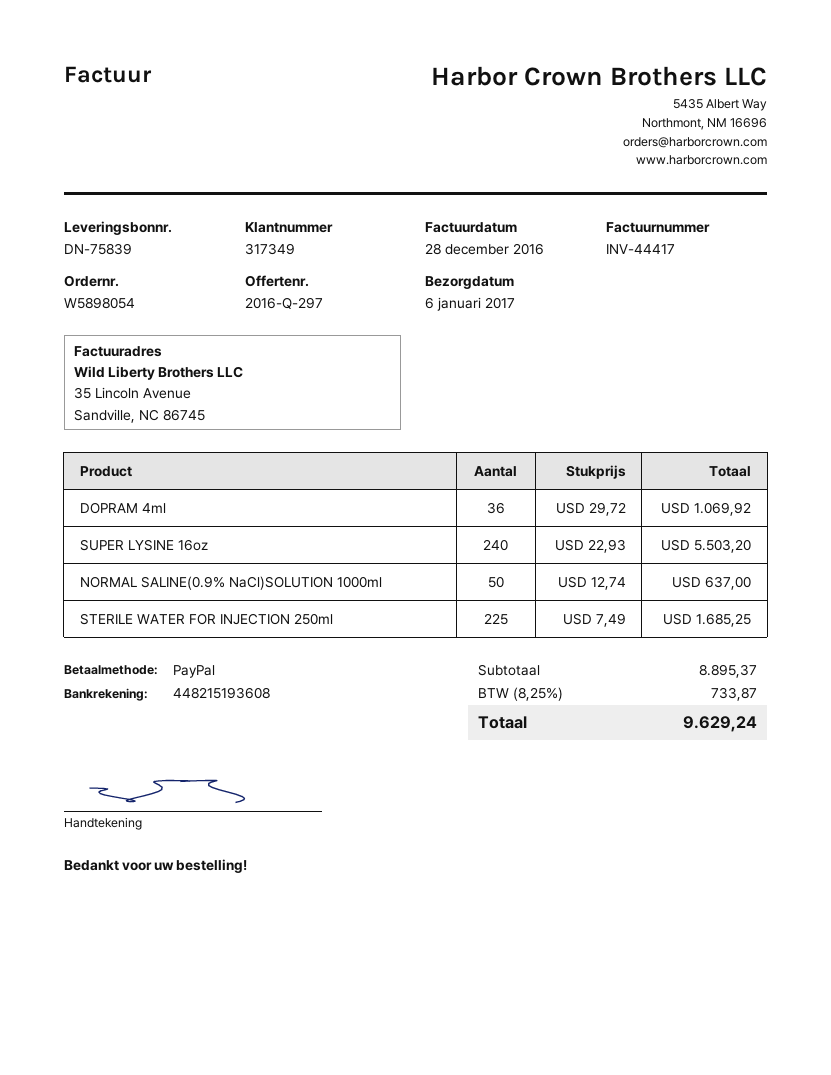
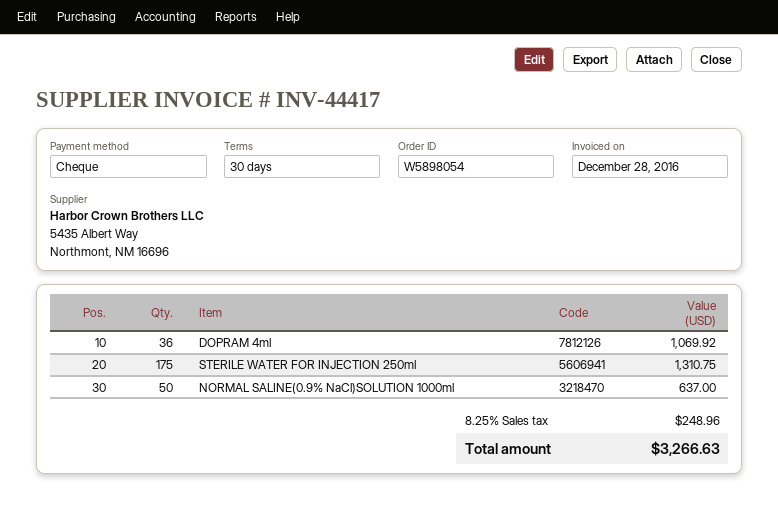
payment method: PayPal -> cheque
SUPER LYSINE 16oz: 240 for 5503.20 -> none
STERILE WATER FOR INJECTION 250ml: 225 for 1685.25 -> 175 for 1310.75
tax: 8.25% = 733.87 -> 8.25% = 248.96
total: 9629.24 -> 3266.63

